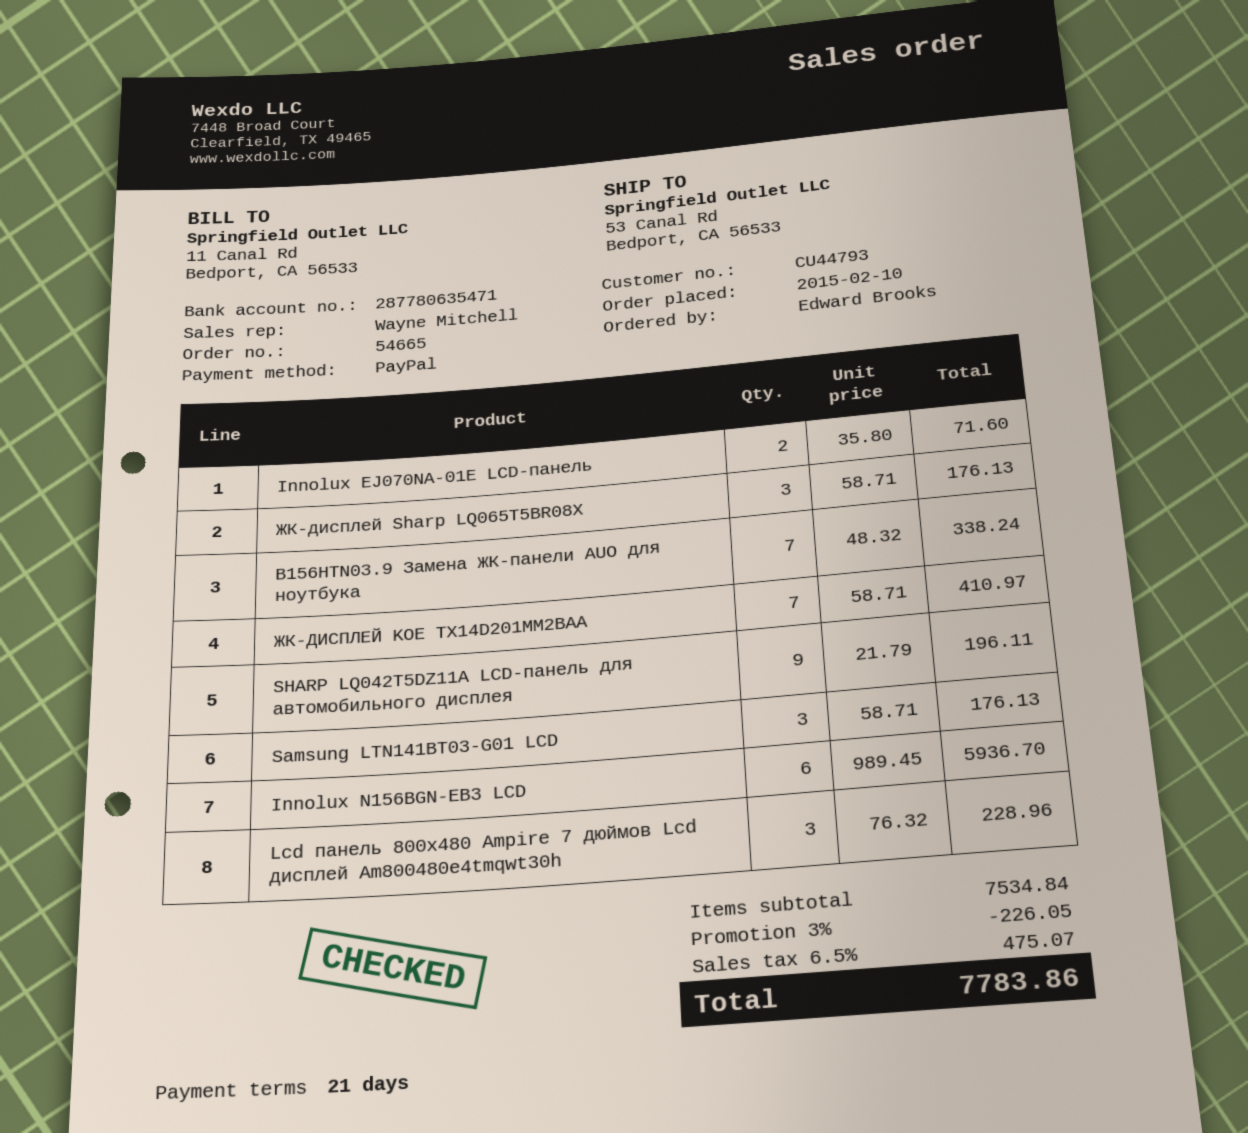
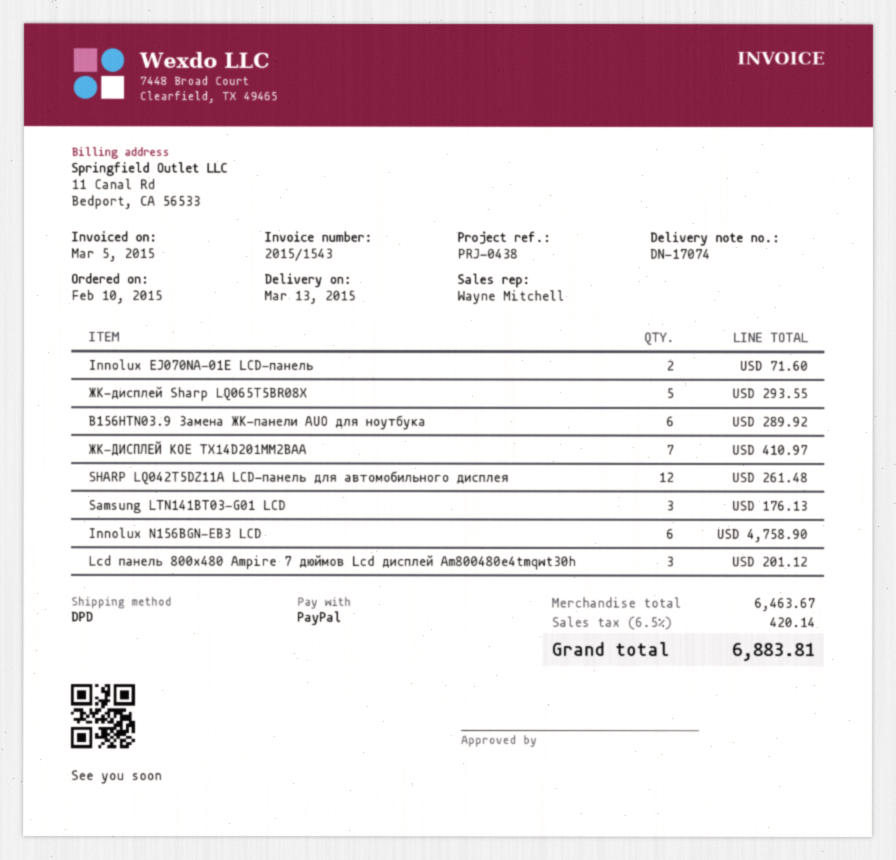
ЖК-дисплей Sharp LQ065T5BR08X: 3 for 176.13 -> 5 for 293.55
B156HTN03.9 Замена ЖК-панели AUO для ноутбука: 7 for 338.24 -> 6 for 289.92
SHARP LQ042T5DZ11A LCD-панель для автомобильного дисплея: 9 for 196.11 -> 12 for 261.48
Innolux N156BGN-EB3 LCD: 6 for 5936.70 -> 6 for 4758.90
Lcd панель 800x480 Ampire 7 дюймов Lcd дисплей Am800480e4tmqwt30h: 3 for 228.96 -> 3 for 201.12
subtotal: 7534.84 -> 6463.67
discount: 3% = 226.05 -> none
tax: 6.5% = 475.07 -> 6.5% = 420.14
total: 7783.86 -> 6883.81

